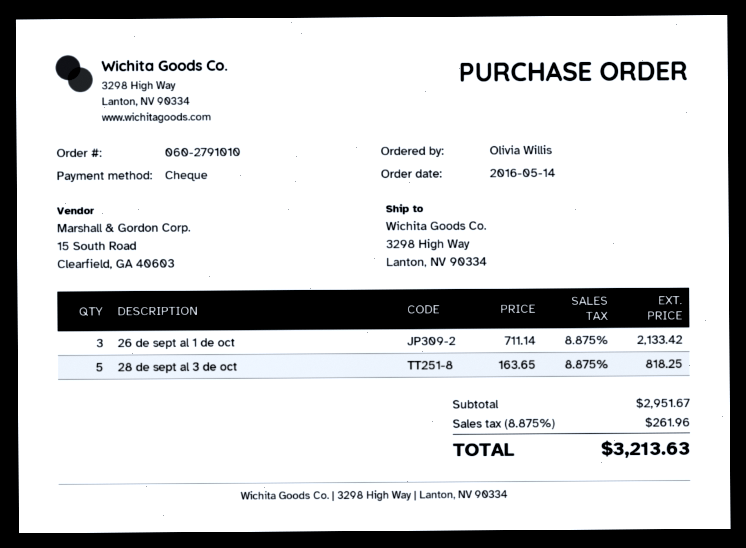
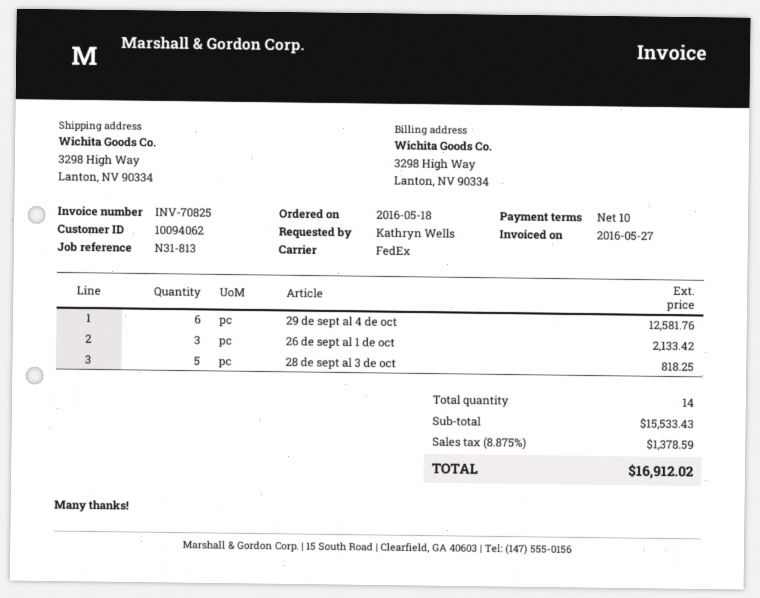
order date: 2016-05-14 -> 2016-05-18
ordered by: Olivia Willis -> Kathryn Wells
29 de sept al 4 de oct: none -> 6 for 12581.76
subtotal: 2951.67 -> 15533.43
tax: 8.875% = 261.96 -> 8.875% = 1378.59
total: 3213.63 -> 16912.02

